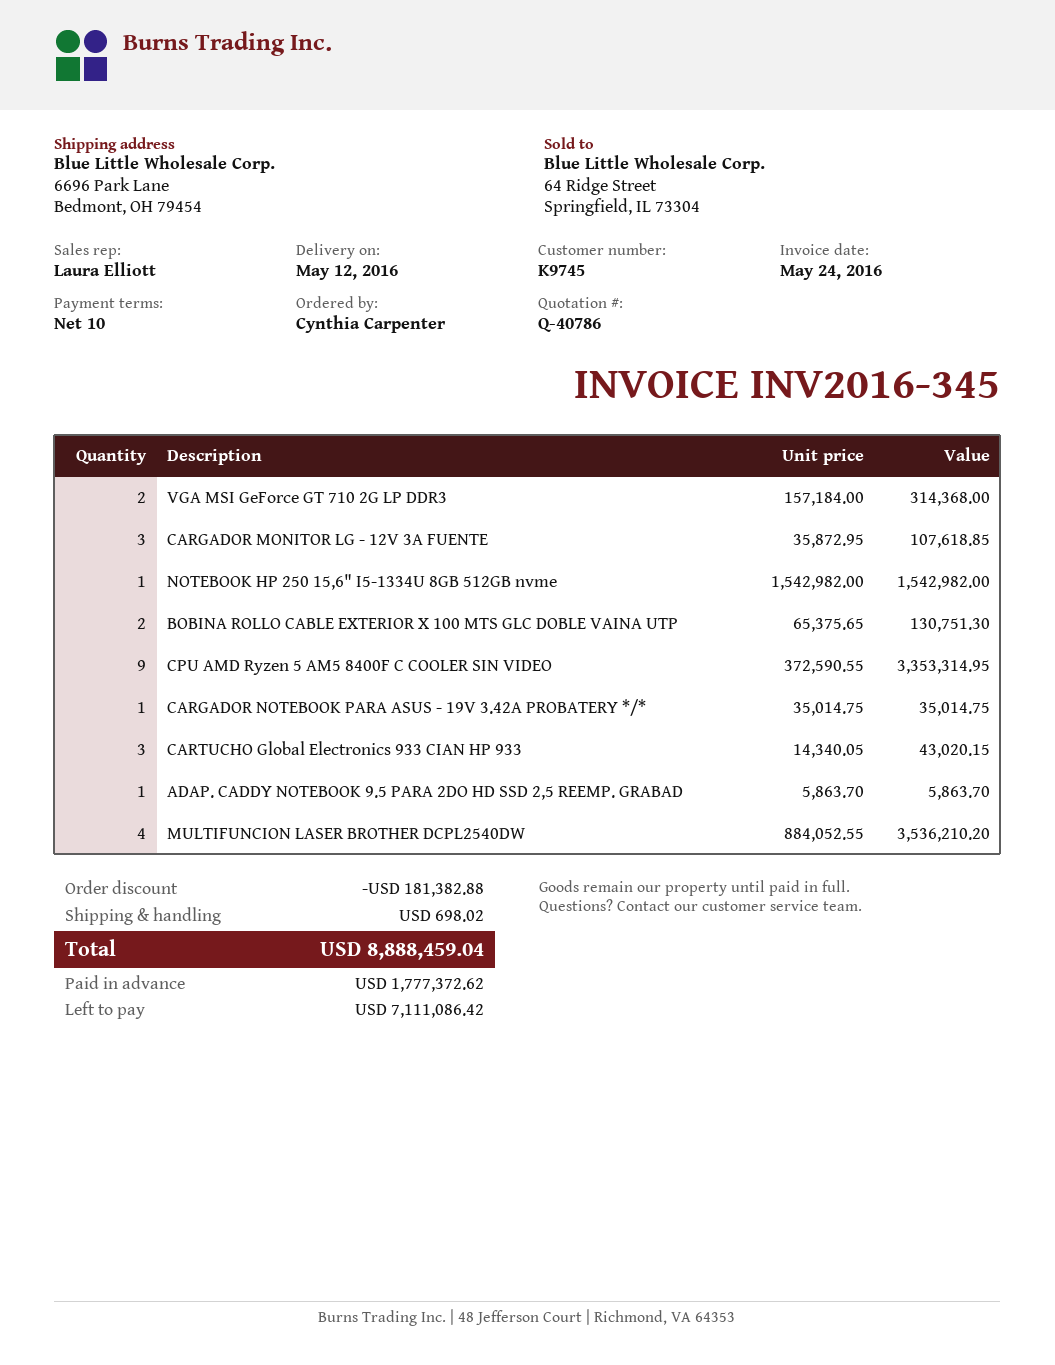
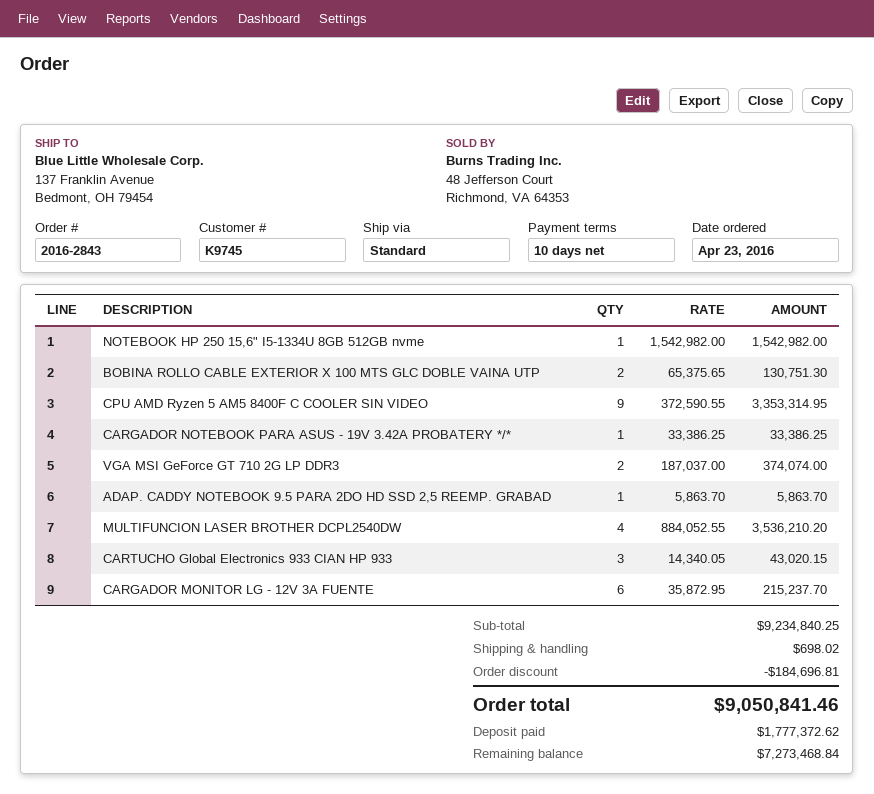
ship to: 6696 Park Lane, Bedmont, OH 79454 -> 137 Franklin Avenue, Bedmont, OH 79454
VGA MSI GeForce GT 710 2G LP DDR3: 2 x 157184.00 = 314368.00 -> 2 x 187037.00 = 374074.00
CARGADOR MONITOR LG - 12V 3A FUENTE: 3 x 35872.95 = 107618.85 -> 6 x 35872.95 = 215237.70
CARGADOR NOTEBOOK PARA ASUS - 19V 3.42A PROBATERY */*: 1 x 35014.75 = 35014.75 -> 1 x 33386.25 = 33386.25
discount: 181382.88 -> 184696.81
total: 8888459.04 -> 9050841.46
balance: 7111086.42 -> 7273468.84

